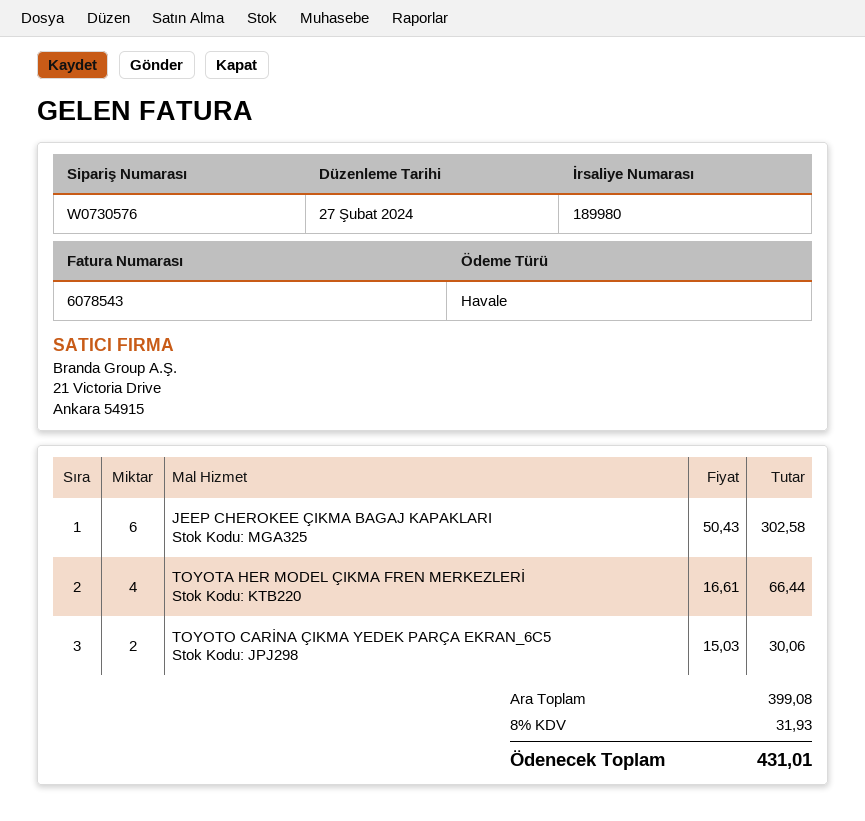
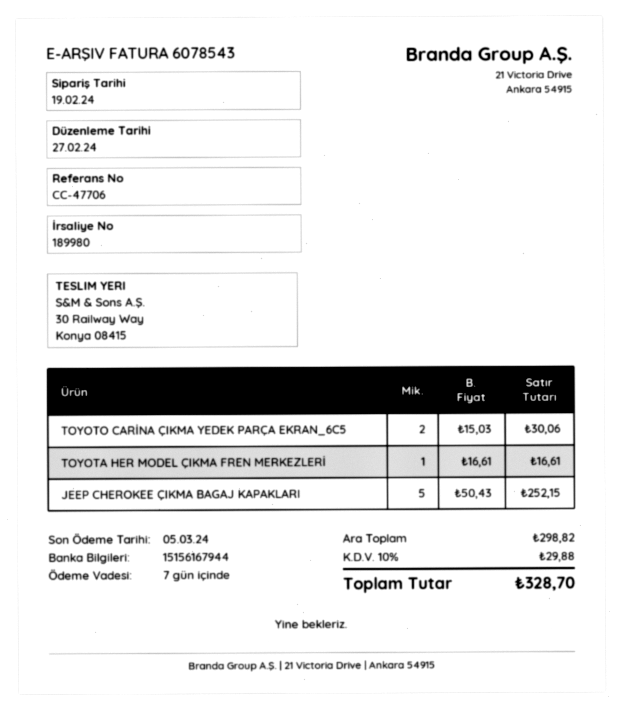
JEEP CHEROKEE ÇIKMA BAGAJ KAPAKLARI: 6 x 50.43 = 302.58 -> 5 x 50.43 = 252.15
TOYOTA HER MODEL ÇIKMA FREN MERKEZLERİ: 4 x 16.61 = 66.44 -> 1 x 16.61 = 16.61
subtotal: 399.08 -> 298.82
tax: 8% = 31.93 -> 10% = 29.88
total: 431.01 -> 328.70

